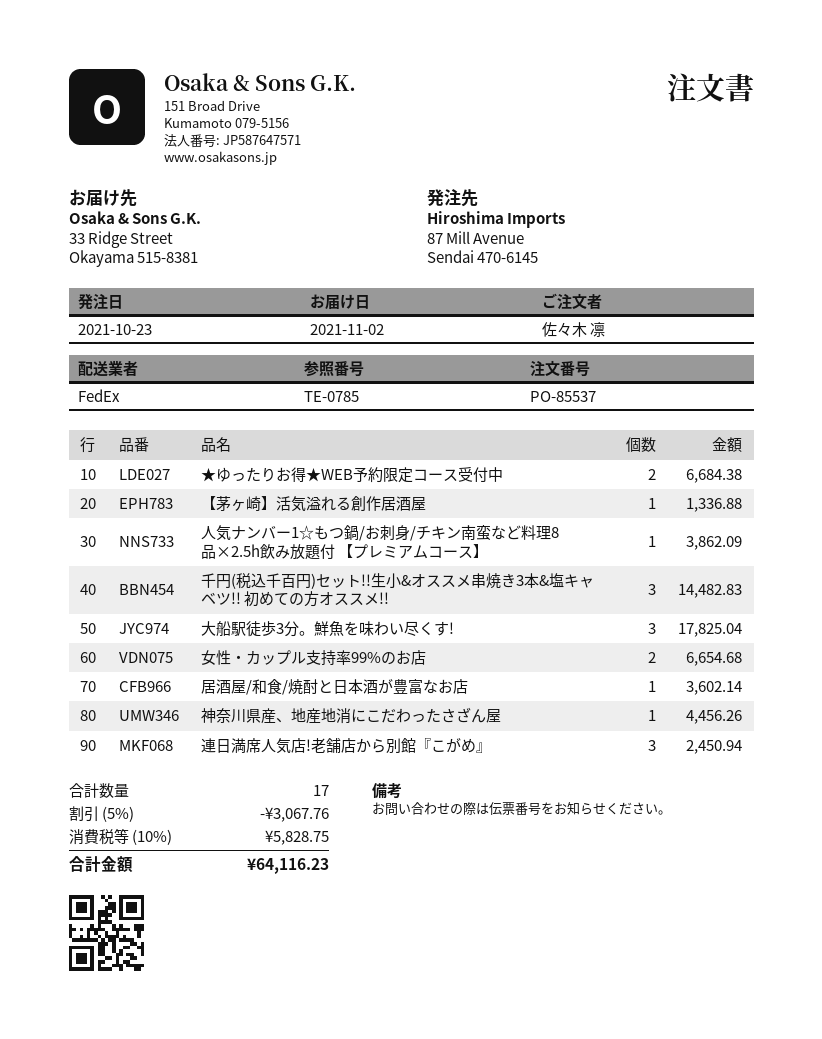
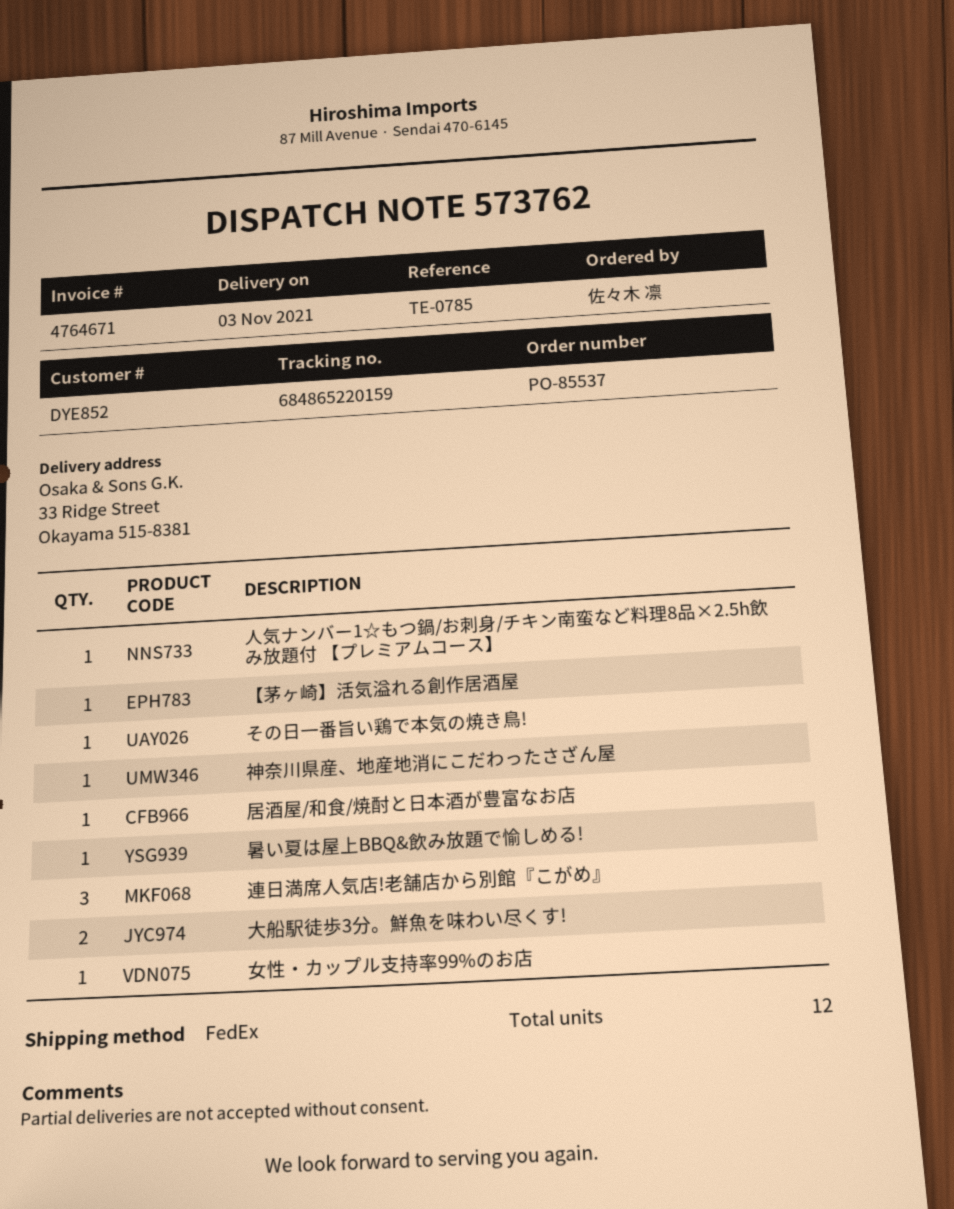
delivery date: 2021-11-02 -> 2021-11-03
★ゆったりお得★WEB予約限定コース受付中: 2 -> none
千円(税込千百円)セット!!生小&オススメ串焼き3本&塩キャベツ!! 初めての方オススメ!!: 3 -> none
大船駅徒歩3分。鮮魚を味わい尽くす!: 3 -> 2
女性・カップル支持率99%のお店: 2 -> 1
その日一番旨い鶏で本気の焼き鳥!: none -> 1
暑い夏は屋上BBQ&飲み放題で愉しめる!: none -> 1
total quantity: 17 -> 12

